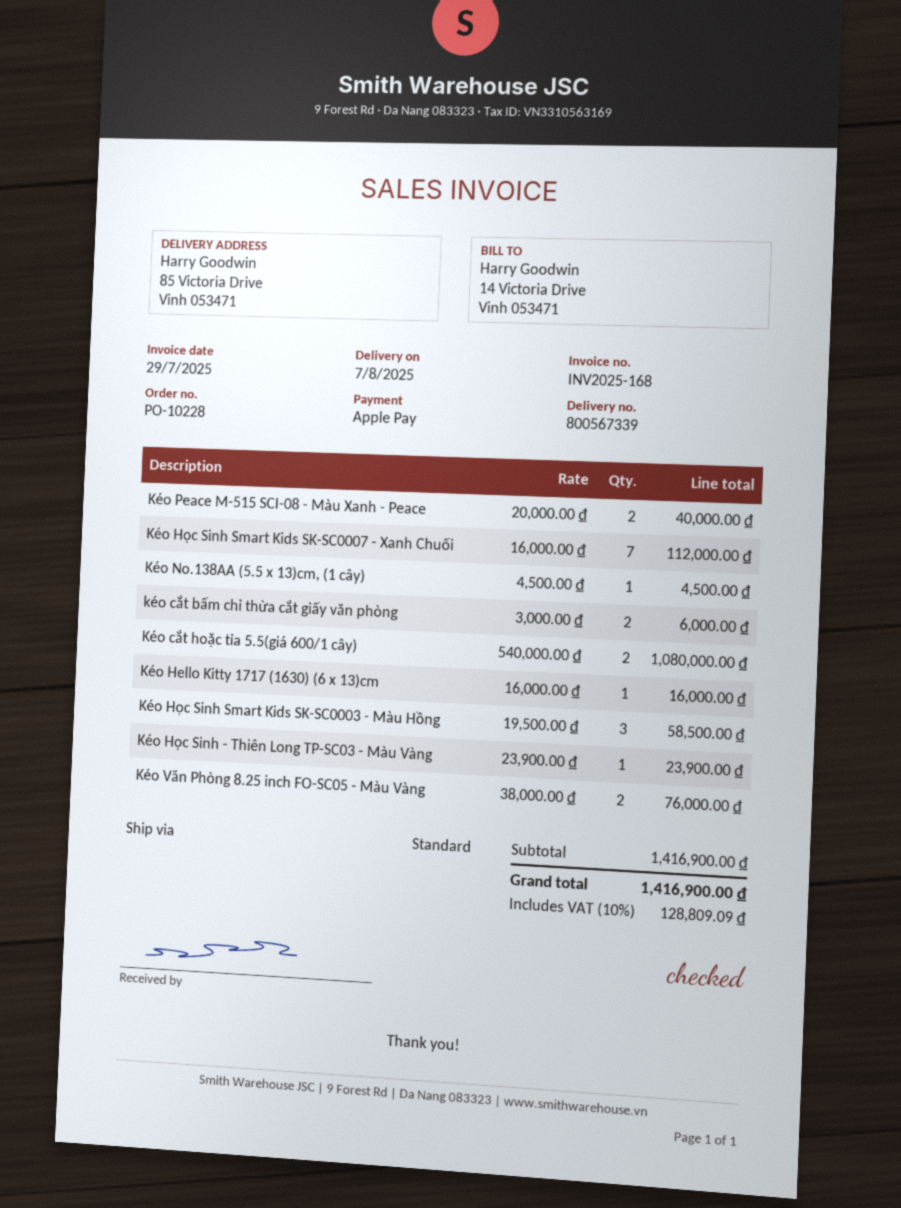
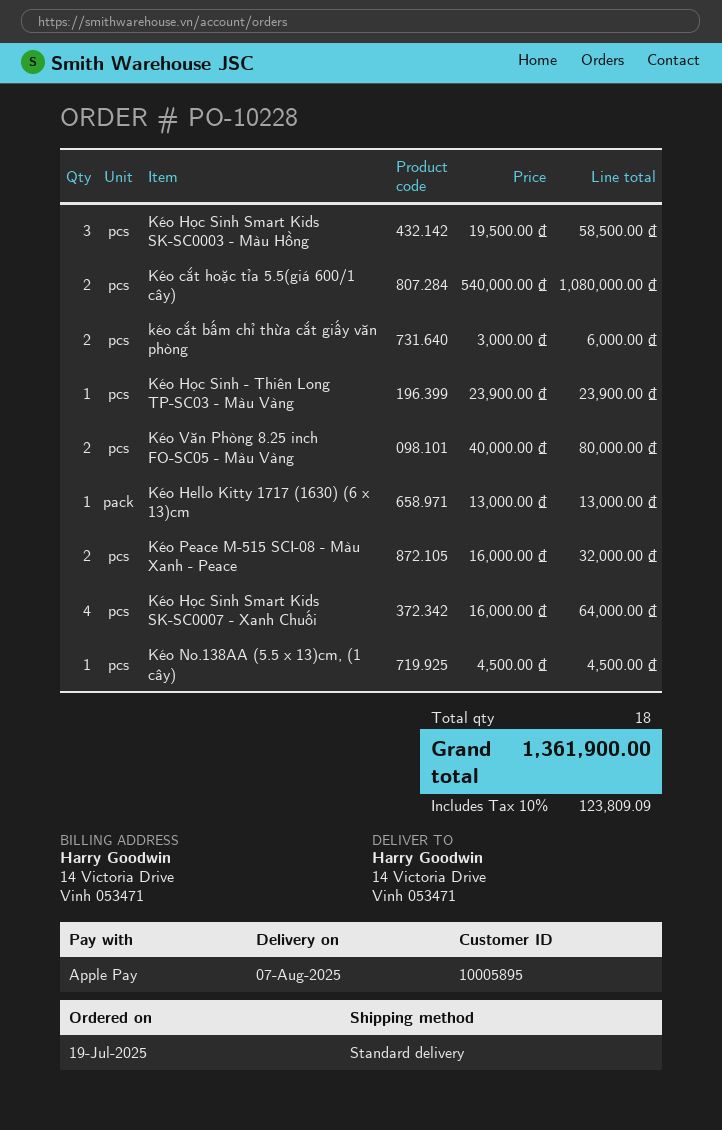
ship to: 85 Victoria Drive, Vinh 053471 -> 14 Victoria Drive, Vinh 053471
Kéo Peace M-515 SCI-08 - Màu Xanh - Peace: 2 x 20000.00 = 40000.00 -> 2 x 16000.00 = 32000.00
Kéo Học Sinh Smart Kids SK-SC0007 - Xanh Chuối: 7 x 16000.00 = 112000.00 -> 4 x 16000.00 = 64000.00
Kéo Hello Kitty 1717 (1630) (6 x 13)cm: 1 x 16000.00 = 16000.00 -> 1 x 13000.00 = 13000.00
Kéo Văn Phòng 8.25 inch FO-SC05 - Màu Vàng: 2 x 38000.00 = 76000.00 -> 2 x 40000.00 = 80000.00
tax: 10% = 128809.09 -> 10% = 123809.09
total: 1416900.00 -> 1361900.00

